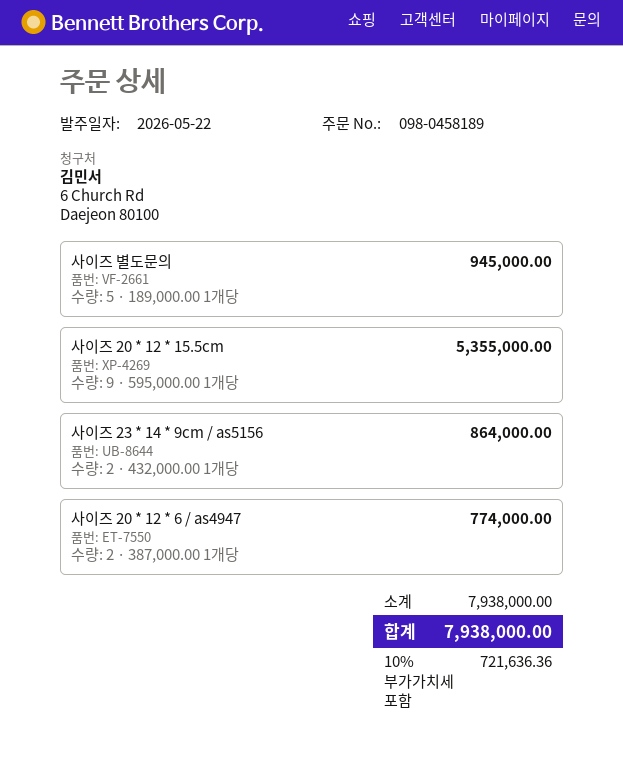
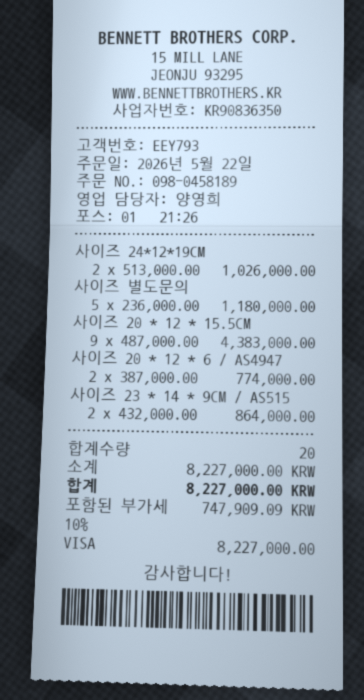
사이즈 별도문의: 5 x 189000.00 = 945000.00 -> 5 x 236000.00 = 1180000.00
사이즈 20 * 12 * 15.5cm: 9 x 595000.00 = 5355000.00 -> 9 x 487000.00 = 4383000.00
사이즈 24*12*19CM: none -> 2 x 513000.00 = 1026000.00
subtotal: 7938000.00 -> 8227000.00
tax: 10% = 721636.36 -> 10% = 747909.09
total: 7938000.00 -> 8227000.00

